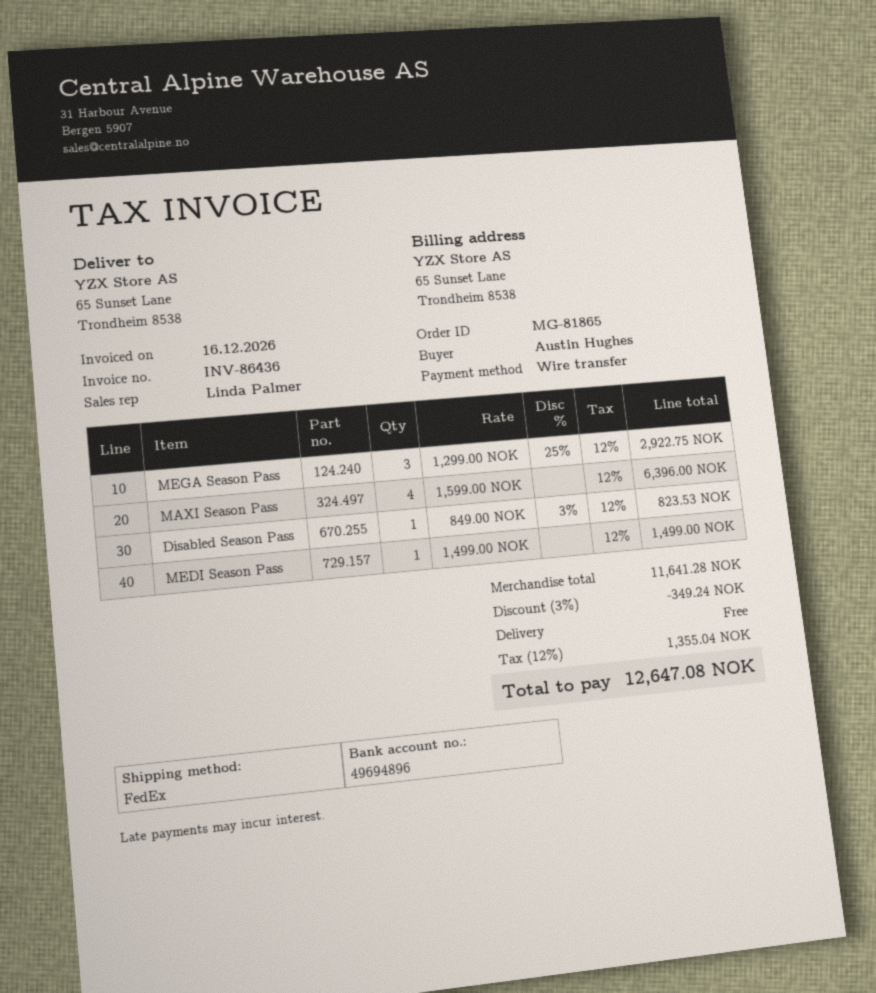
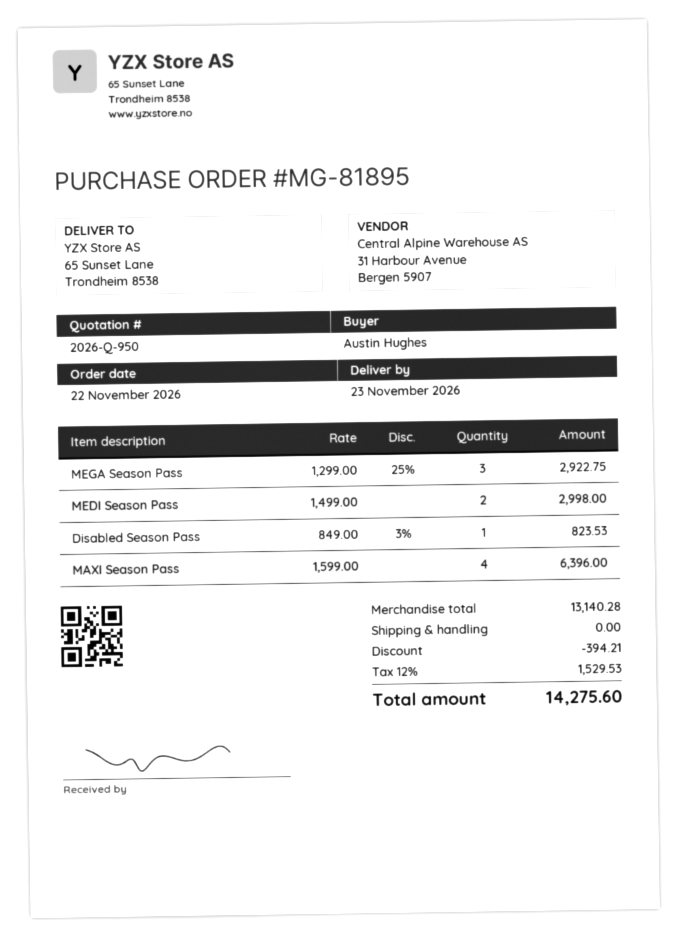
order number: MG-81865 -> MG-81895
MEDI Season Pass: 1 x 1499.00 = 1499.00 -> 2 x 1499.00 = 2998.00
subtotal: 11641.28 -> 13140.28
discount: 349.24 -> 394.21
tax: 12% = 1355.04 -> 12% = 1529.53
total: 12647.08 -> 14275.60

